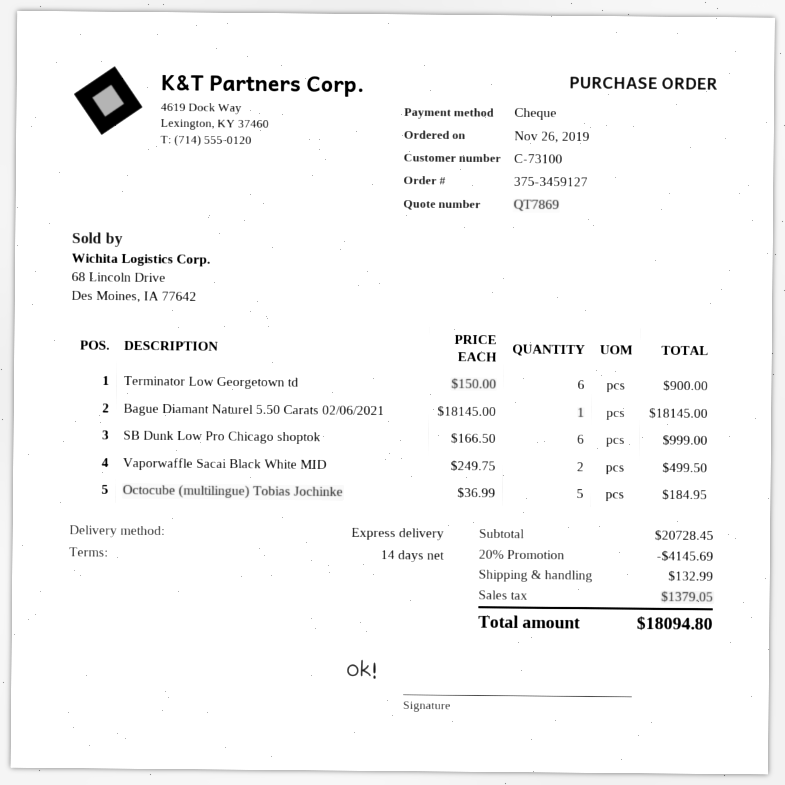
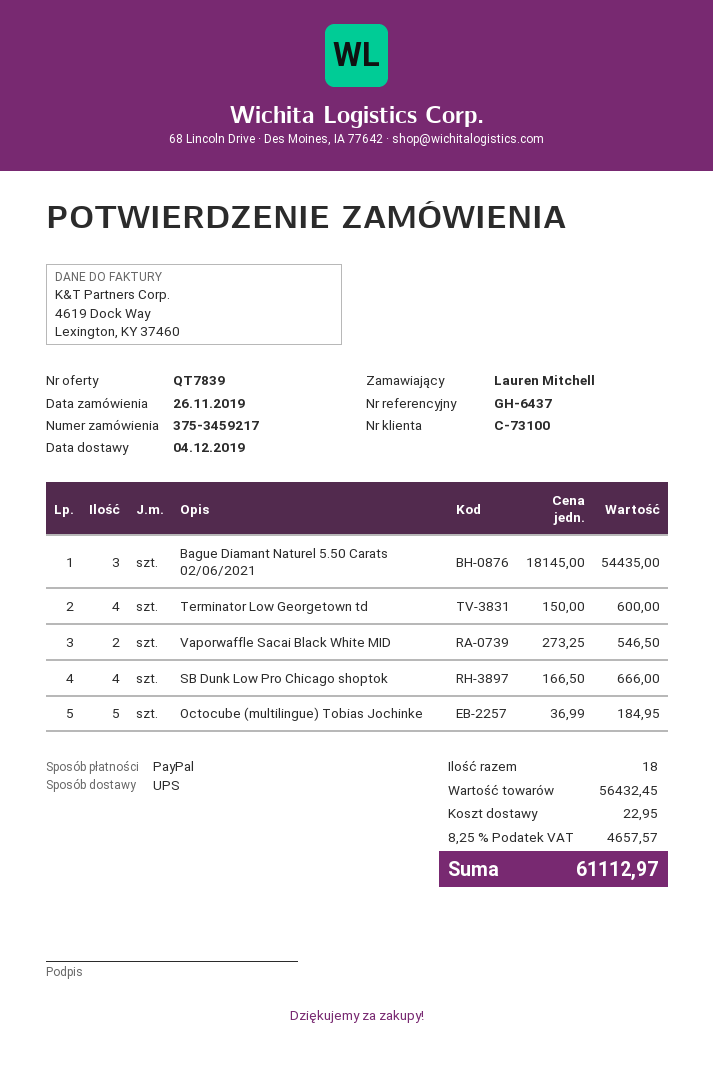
quote number: QT7869 -> QT7839
order number: 375-3459127 -> 375-3459217
payment method: cheque -> PayPal
shipping method: express -> UPS
Terminator Low Georgetown td: 6 x 150.00 = 900.00 -> 4 x 150.00 = 600.00
Bague Diamant Naturel 5.50 Carats 02/06/2021: 1 x 18145.00 = 18145.00 -> 3 x 18145.00 = 54435.00
SB Dunk Low Pro Chicago shoptok: 6 x 166.50 = 999.00 -> 4 x 166.50 = 666.00
Vaporwaffle Sacai Black White MID: 2 x 249.75 = 499.50 -> 2 x 273.25 = 546.50
subtotal: 20728.45 -> 56432.45
discount: 20% = 4145.69 -> none
shipping: 132.99 -> 22.95
tax: 1379.05 -> 4657.57
total: 18094.80 -> 61112.97

